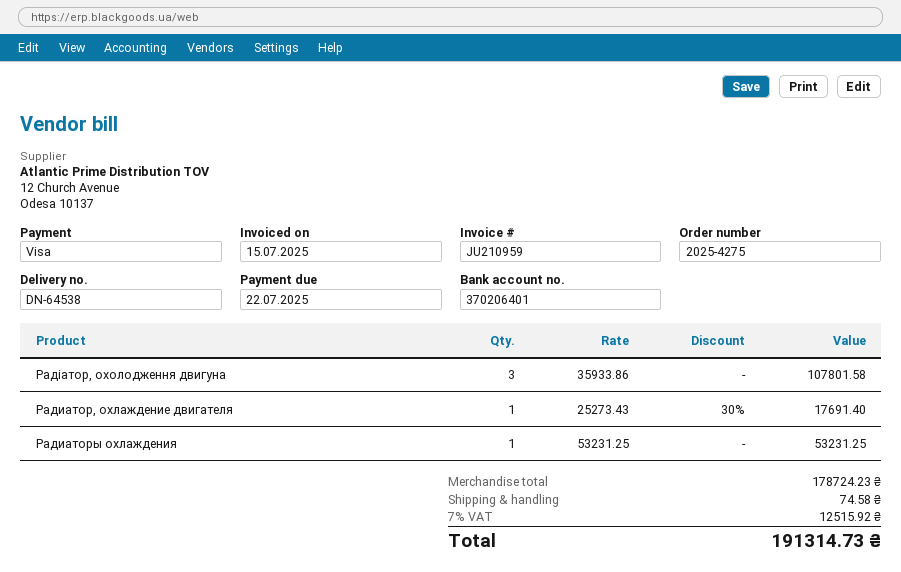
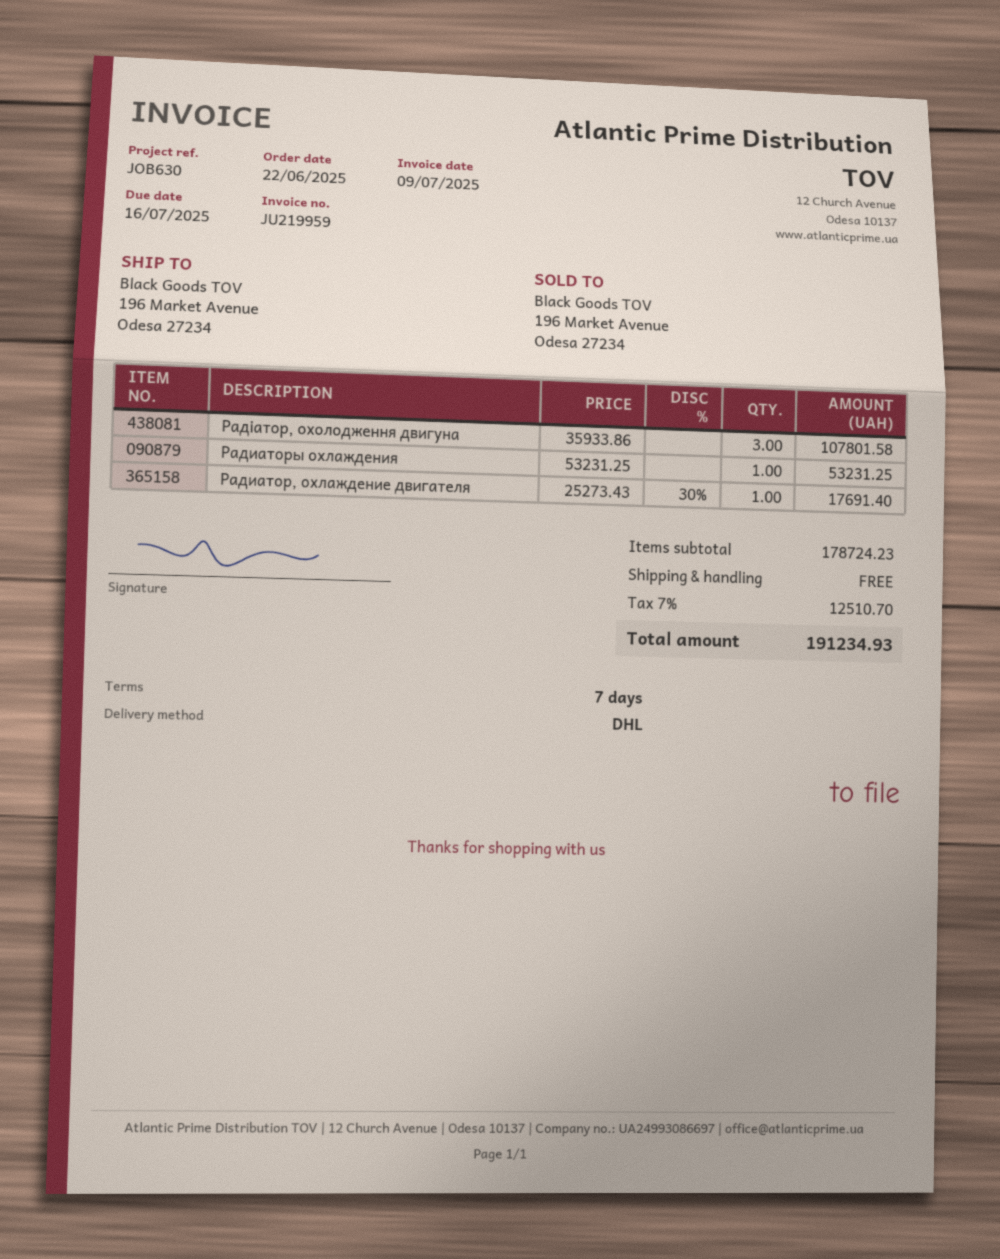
invoice number: JU210959 -> JU219959
invoice date: 2025-07-15 -> 2025-07-09
due date: 2025-07-22 -> 2025-07-16
shipping: 74.58 -> 0.00
tax: 7% = 12515.92 -> 7% = 12510.70
total: 191314.73 -> 191234.93

